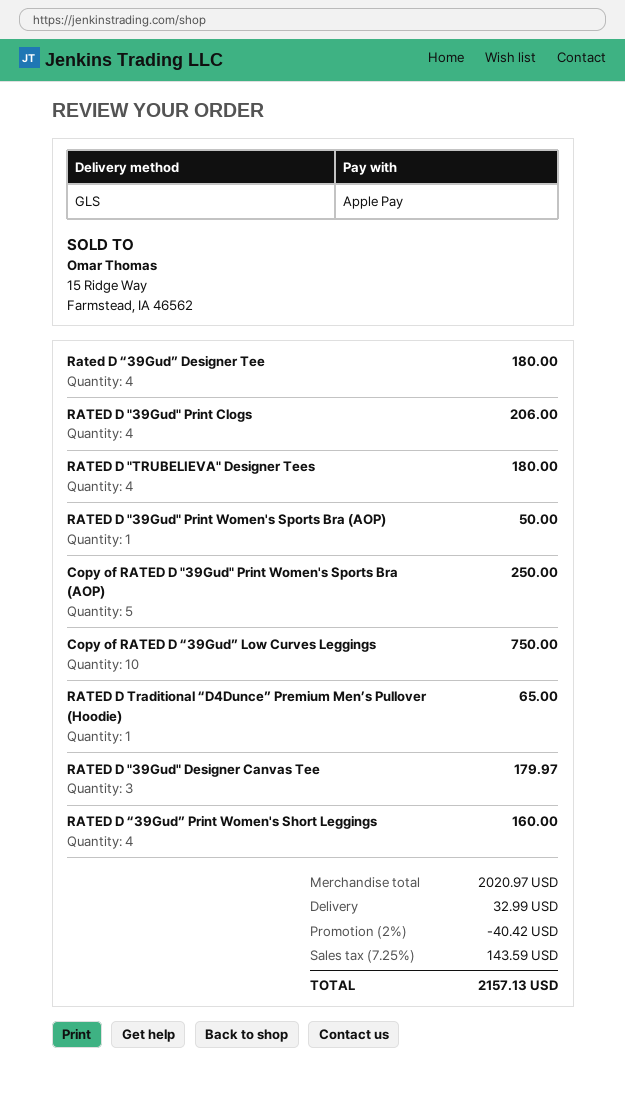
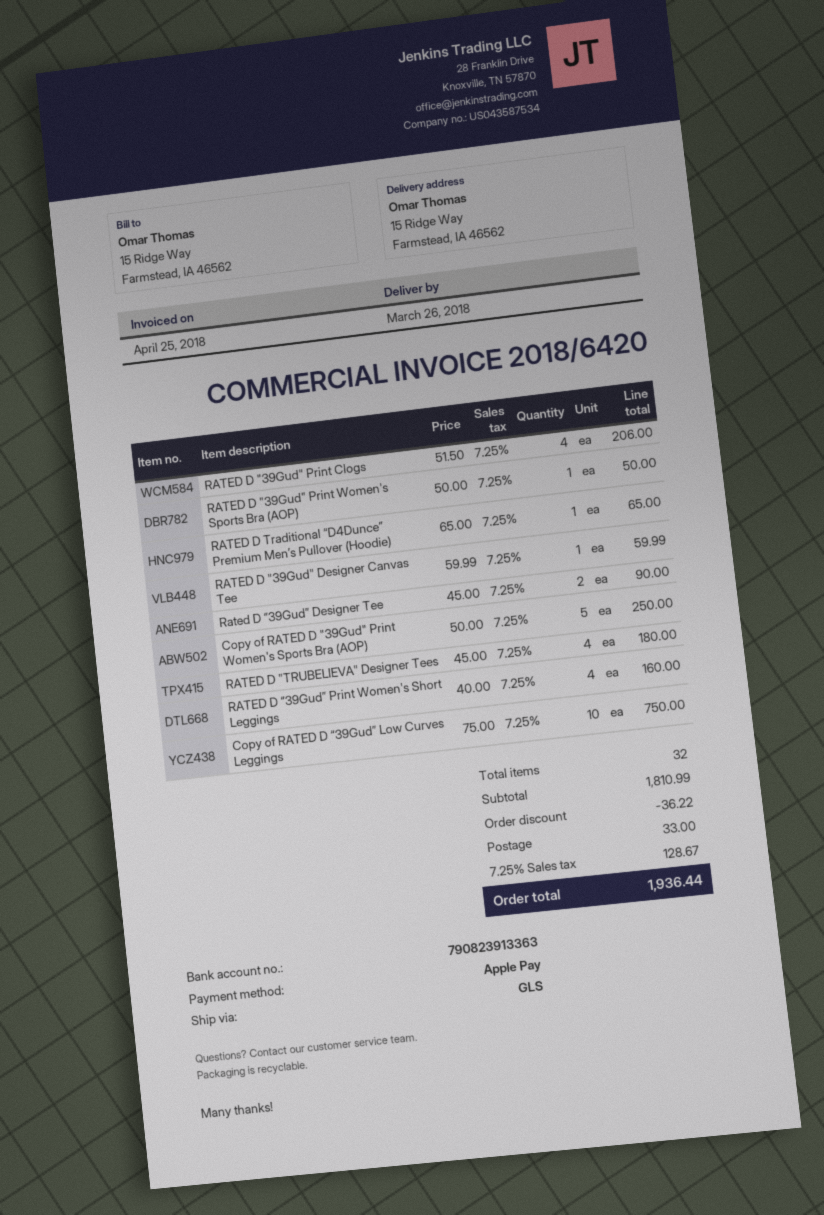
Rated D “39Gud” Designer Tee: 4 for 180.00 -> 2 for 90.00
RATED D "39Gud" Designer Canvas Tee: 3 for 179.97 -> 1 for 59.99
subtotal: 2020.97 -> 1810.99
discount: 40.42 -> 36.22
shipping: 32.99 -> 33.00
tax: 7.25% = 143.59 -> 7.25% = 128.67
total: 2157.13 -> 1936.44

